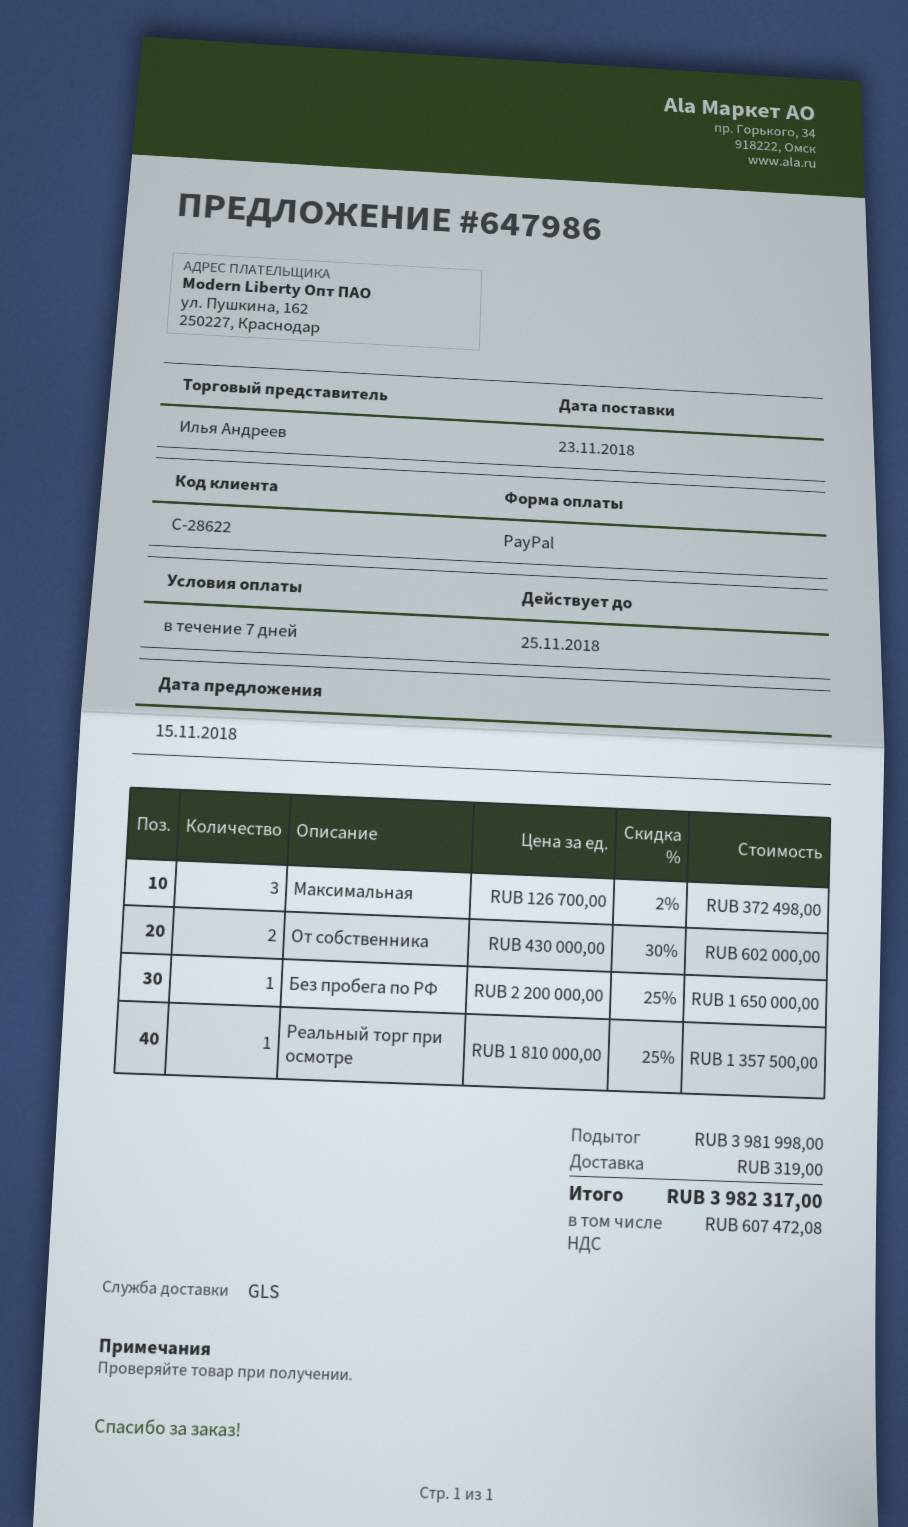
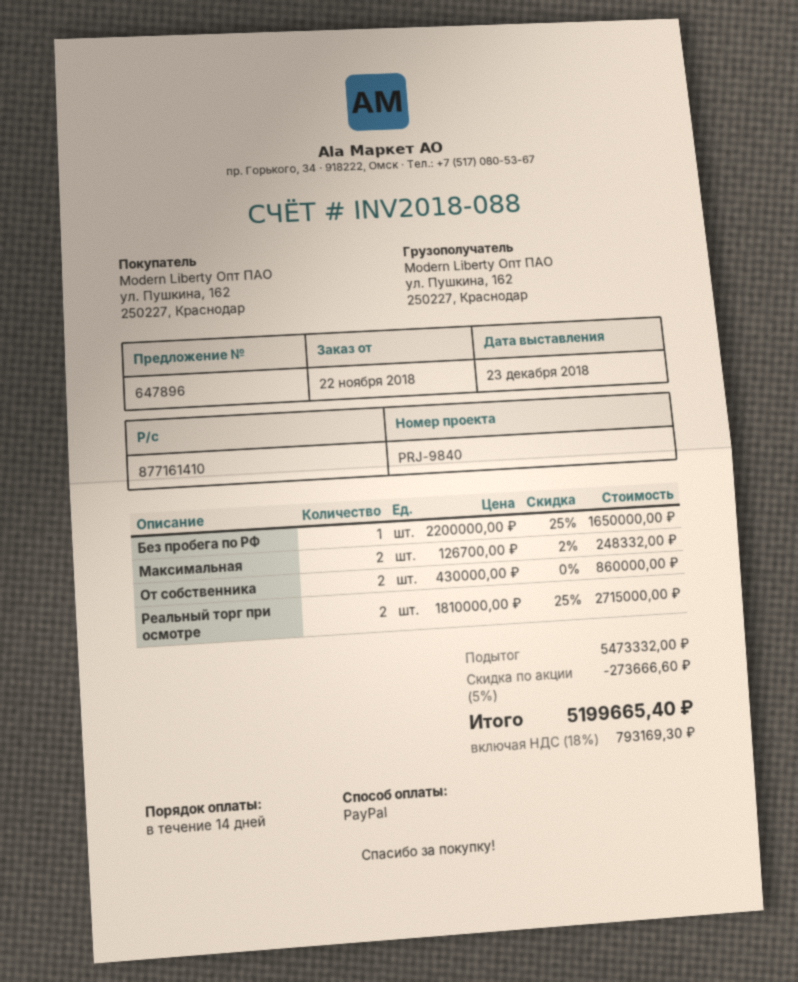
quote number: 647986 -> 647896
payment terms: 7 days -> 14 days
Максимальная: 3 x 126700.00 - 2% = 372498.00 -> 2 x 126700.00 - 2% = 248332.00
От собственника: 2 x 430000.00 - 30% = 602000.00 -> 2 x 430000.00 = 860000.00
Реальный торг при осмотре: 1 x 1810000.00 - 25% = 1357500.00 -> 2 x 1810000.00 - 25% = 2715000.00
subtotal: 3981998.00 -> 5473332.00
discount: none -> 5% = 273666.60
shipping: 319.00 -> none
tax: 607472.08 -> 793169.30
total: 3982317.00 -> 5199665.40

